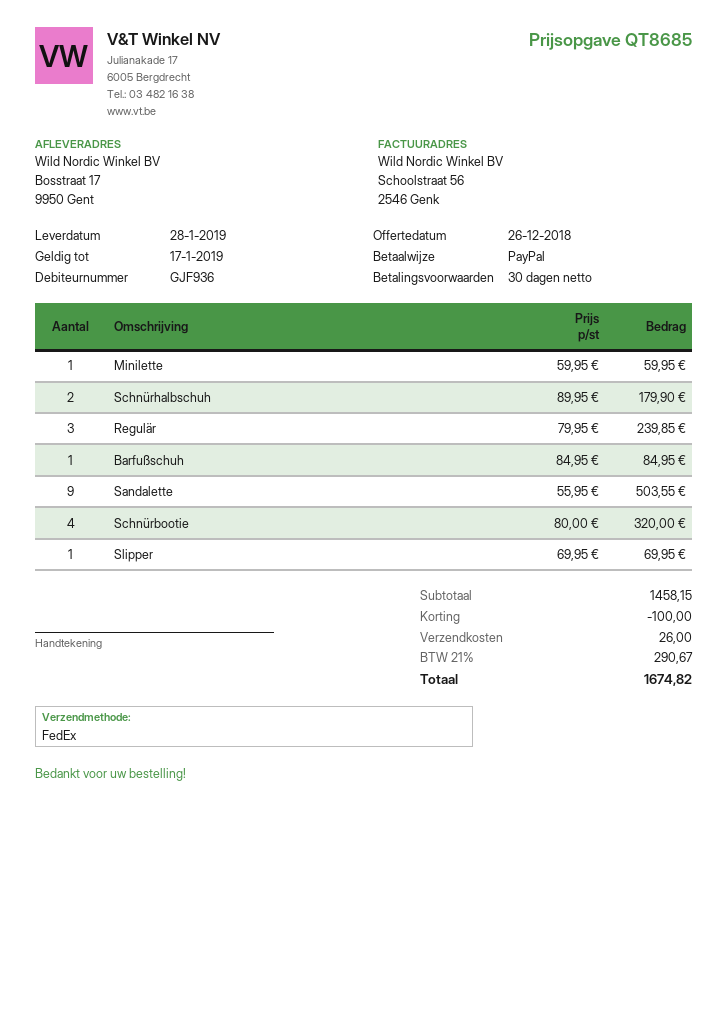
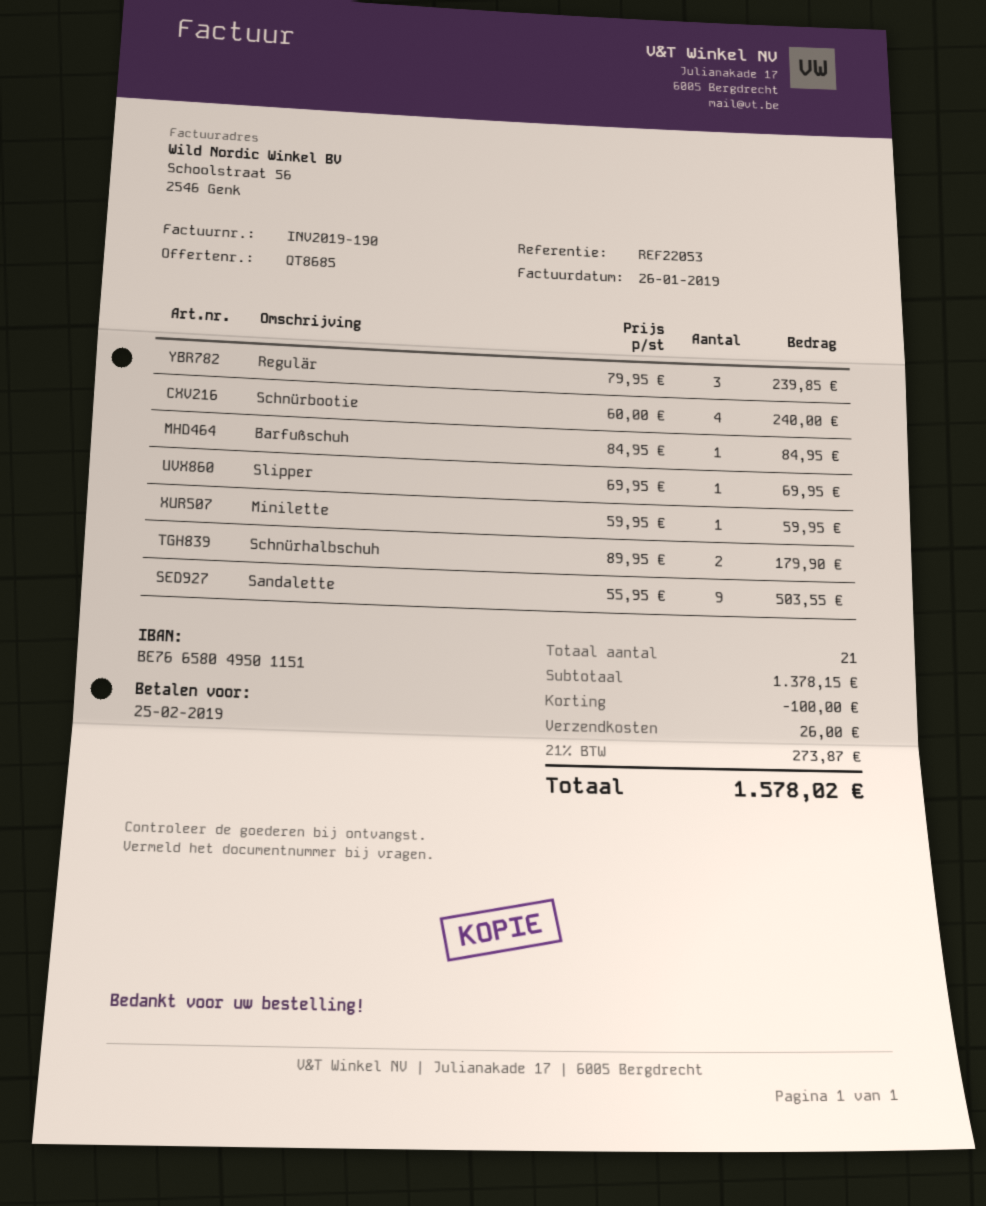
Schnürbootie: 4 x 80.00 = 320.00 -> 4 x 60.00 = 240.00
subtotal: 1458.15 -> 1378.15
tax: 21% = 290.67 -> 21% = 273.87
total: 1674.82 -> 1578.02

